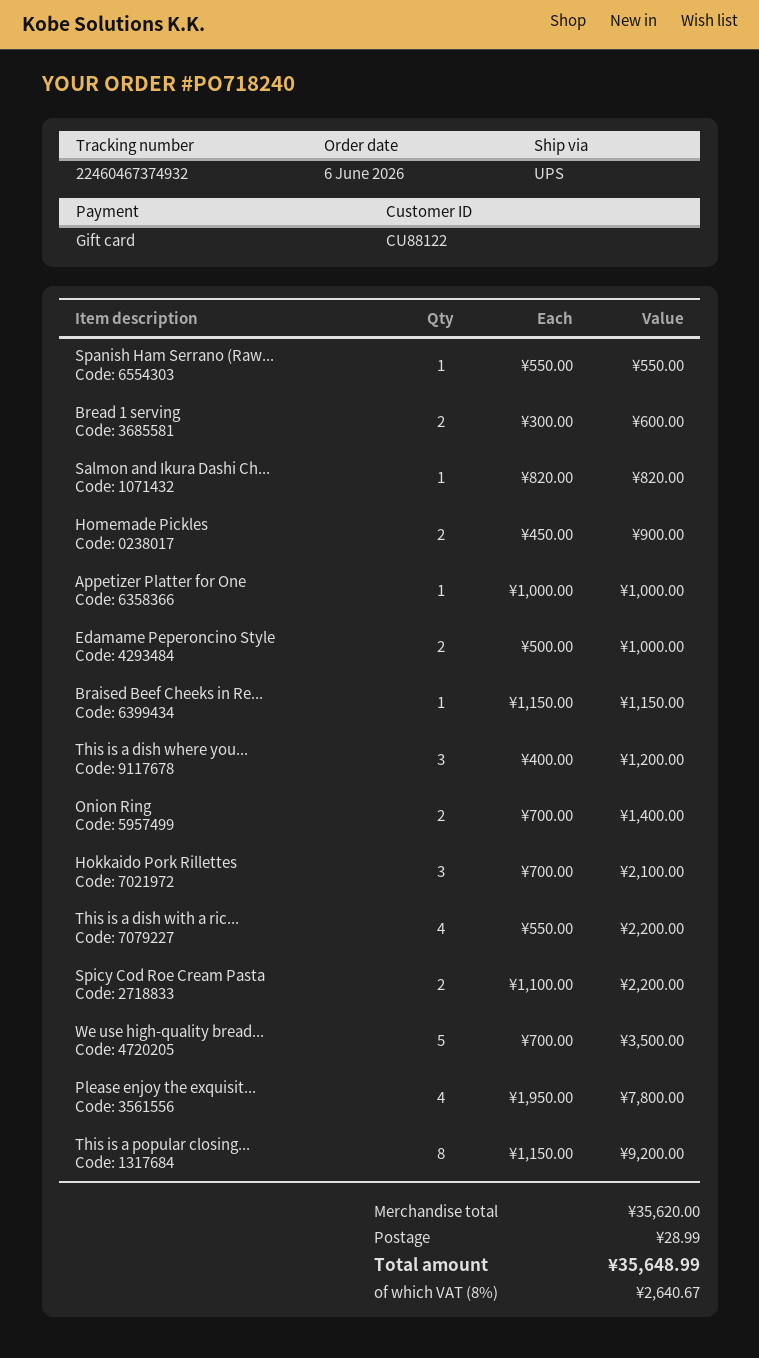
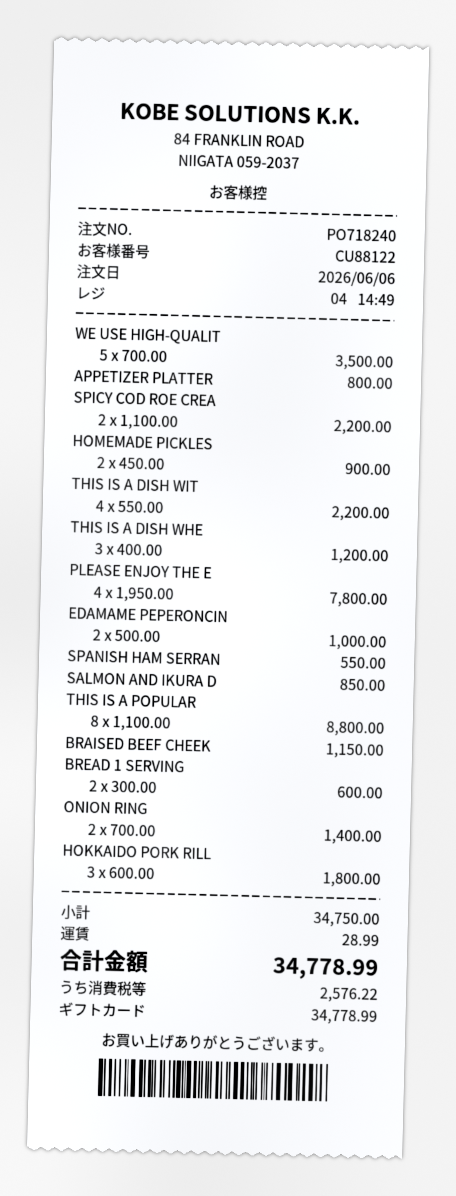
Salmon and Ikura Dashi Ch...: 1 x 820.00 = 820.00 -> 1 x 850.00 = 850.00
Appetizer Platter for One: 1 x 1000.00 = 1000.00 -> 1 x 800.00 = 800.00
Hokkaido Pork Rillettes: 3 x 700.00 = 2100.00 -> 3 x 600.00 = 1800.00
This is a popular closing...: 8 x 1150.00 = 9200.00 -> 8 x 1100.00 = 8800.00
subtotal: 35620.00 -> 34750.00
tax: 2640.67 -> 2576.22
total: 35648.99 -> 34778.99

